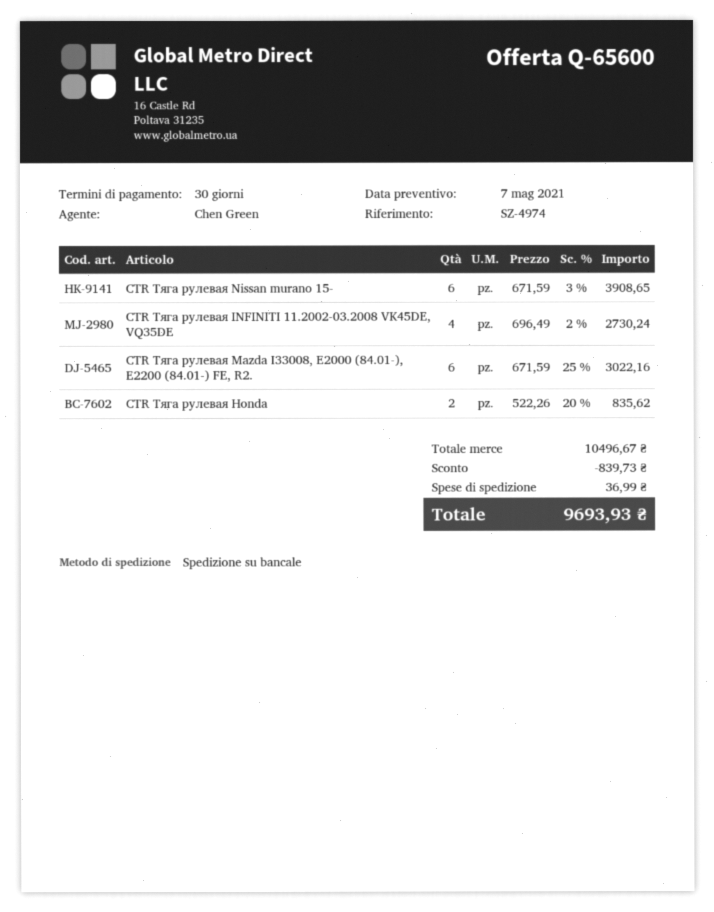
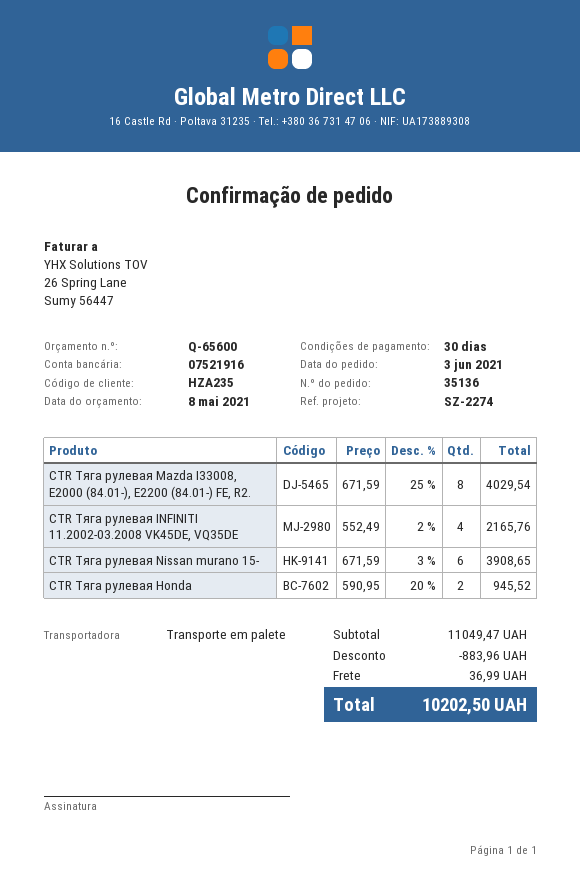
quote date: 2021-05-07 -> 2021-05-08
reference: SZ-4974 -> SZ-2274
CTR Тяга рулевая INFINITI 11.2002-03.2008 VK45DE, VQ35DE: 4 x 696.49 - 2% = 2730.24 -> 4 x 552.49 - 2% = 2165.76
CTR Тяга рулевая Mazda I33008, E2000 (84.01-), E2200 (84.01-) FE, R2.: 6 x 671.59 - 25% = 3022.16 -> 8 x 671.59 - 25% = 4029.54
CTR Тяга рулевая Honda: 2 x 522.26 - 20% = 835.62 -> 2 x 590.95 - 20% = 945.52
subtotal: 10496.67 -> 11049.47
discount: 839.73 -> 883.96
total: 9693.93 -> 10202.50

